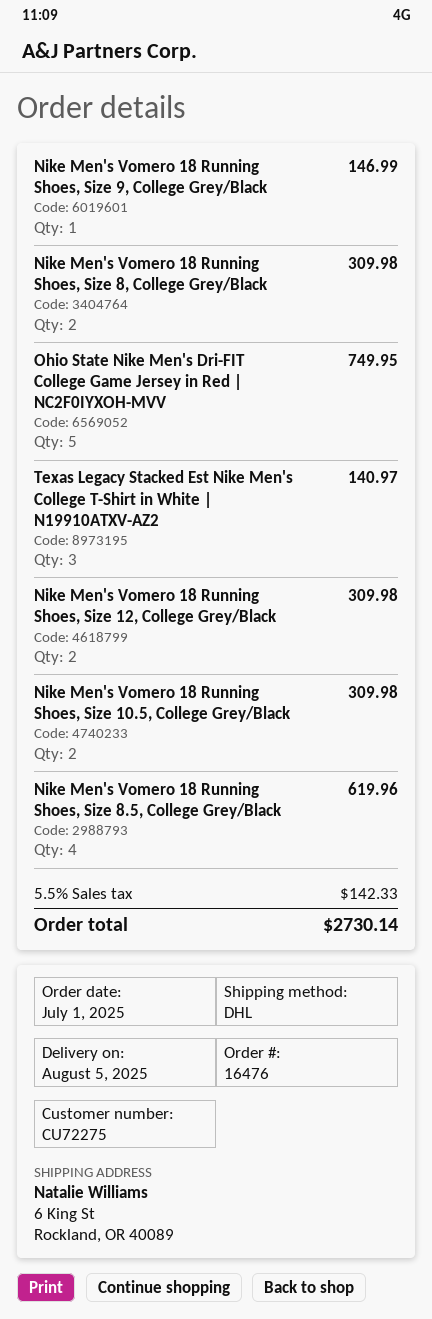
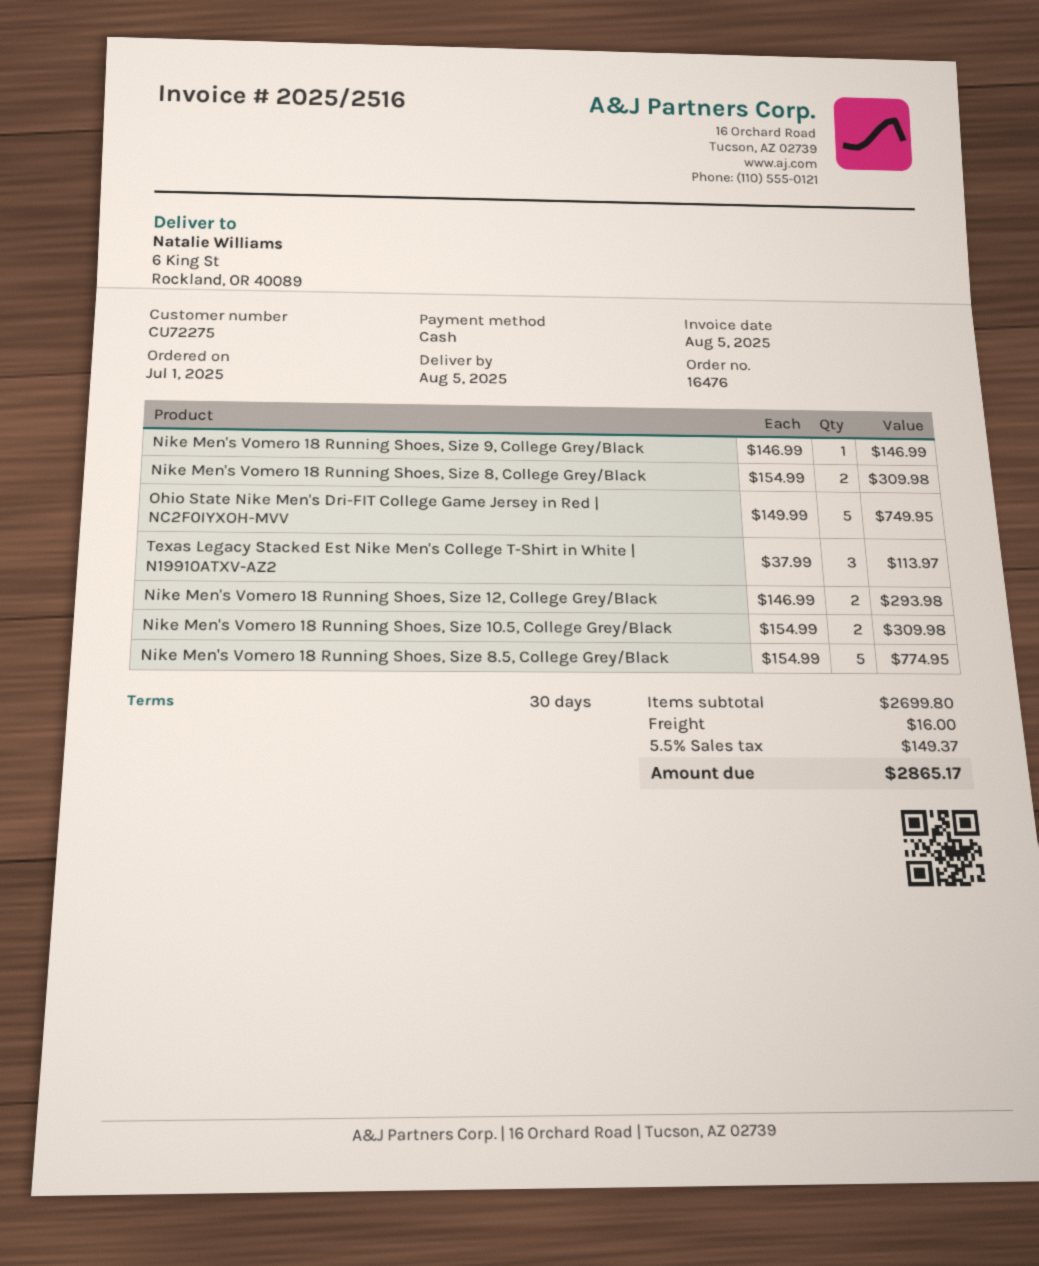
Texas Legacy Stacked Est Nike Men's College T-Shirt in White | N19910ATXV-AZ2: 3 for 140.97 -> 3 for 113.97
Nike Men's Vomero 18 Running Shoes, Size 12, College Grey/Black: 2 for 309.98 -> 2 for 293.98
Nike Men's Vomero 18 Running Shoes, Size 8.5, College Grey/Black: 4 for 619.96 -> 5 for 774.95
shipping: none -> 16.00
tax: 5.5% = 142.33 -> 5.5% = 149.37
total: 2730.14 -> 2865.17

